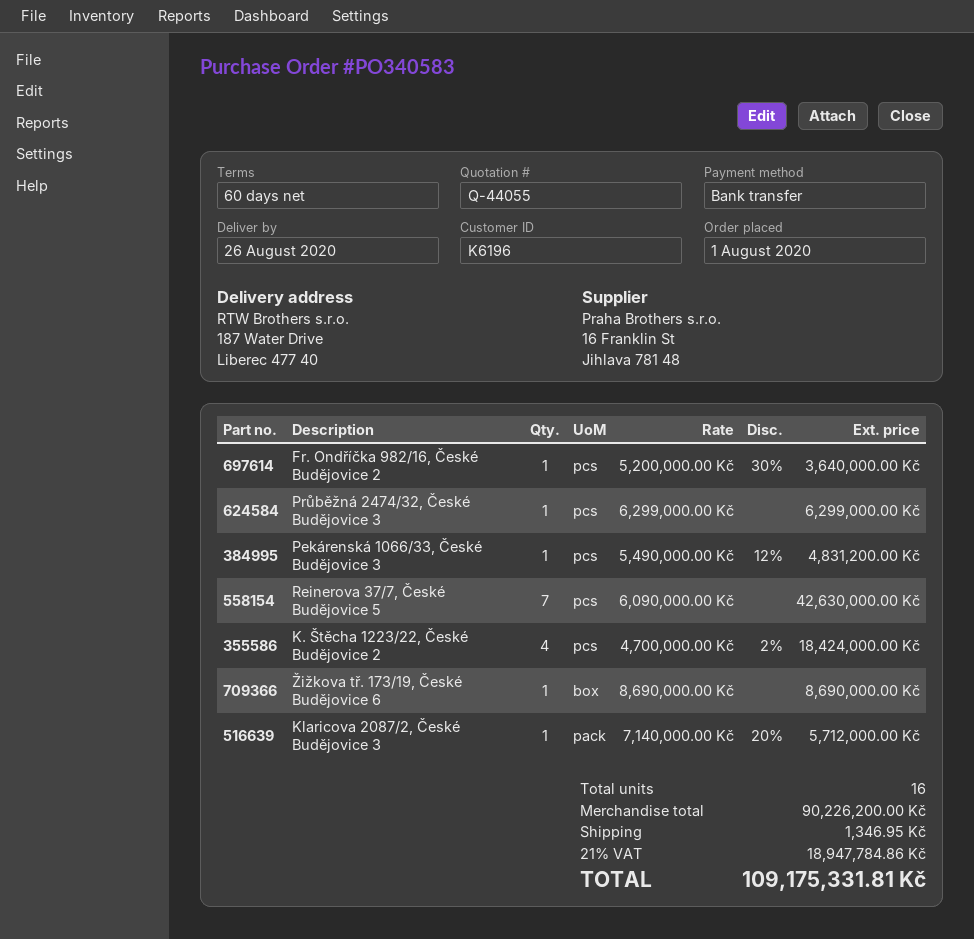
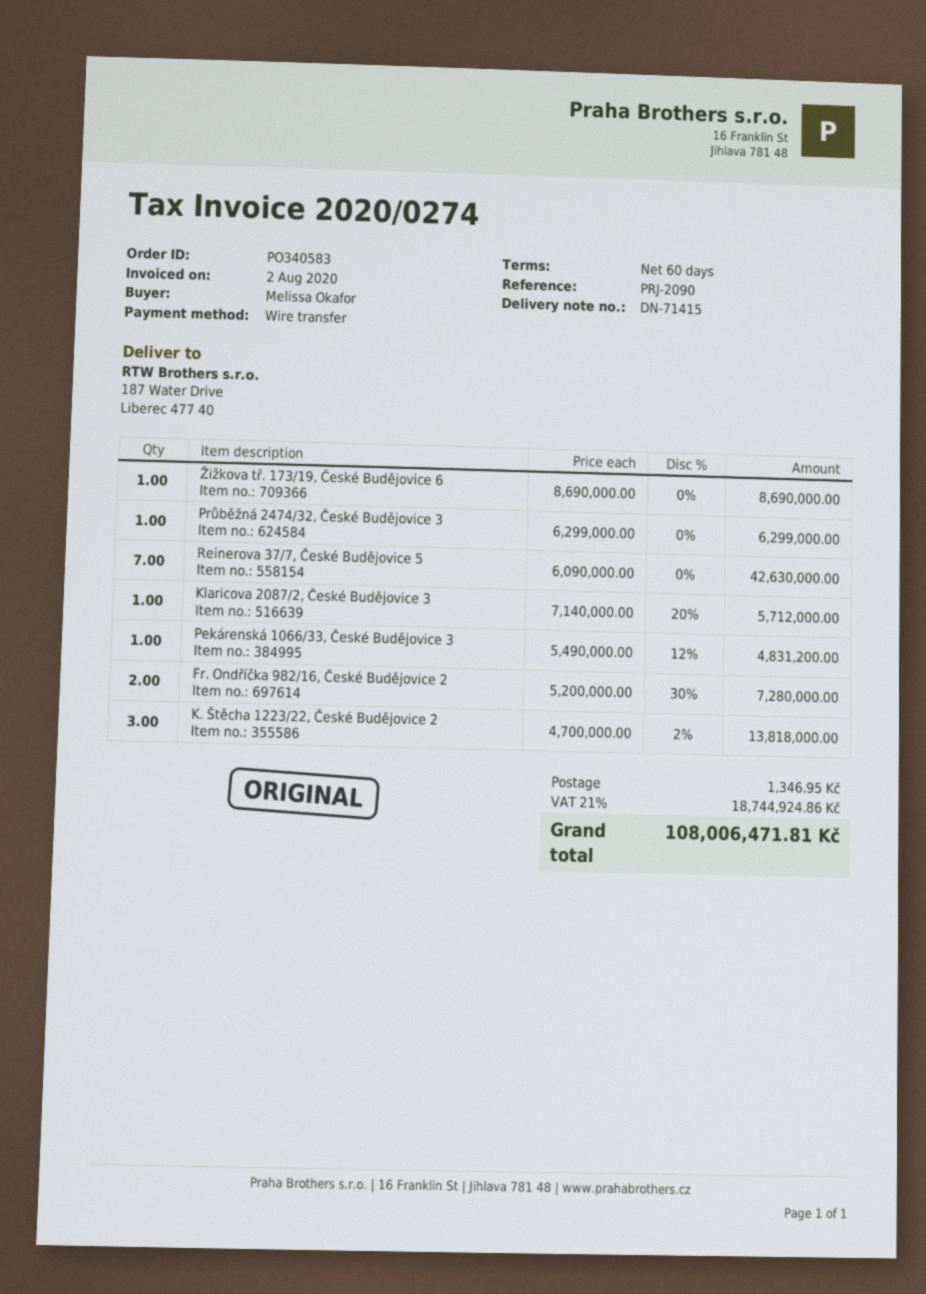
Fr. Ondříčka 982/16, České Budějovice 2: 1 x 5200000.00 - 30% = 3640000.00 -> 2 x 5200000.00 - 30% = 7280000.00
K. Štěcha 1223/22, České Budějovice 2: 4 x 4700000.00 - 2% = 18424000.00 -> 3 x 4700000.00 - 2% = 13818000.00
tax: 21% = 18947784.86 -> 21% = 18744924.86
total: 109175331.81 -> 108006471.81

